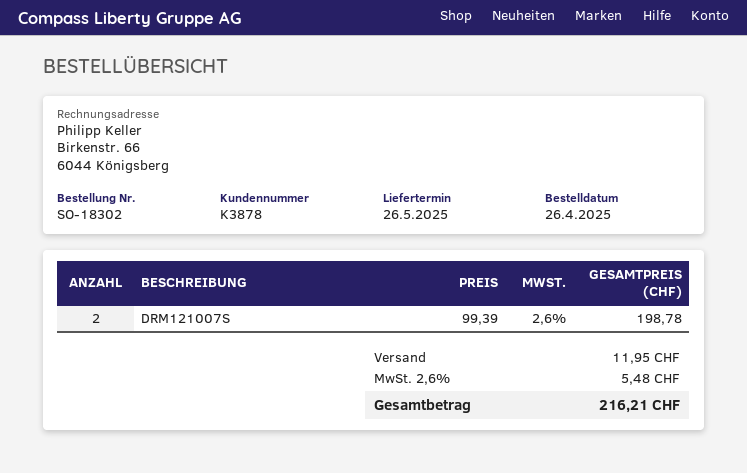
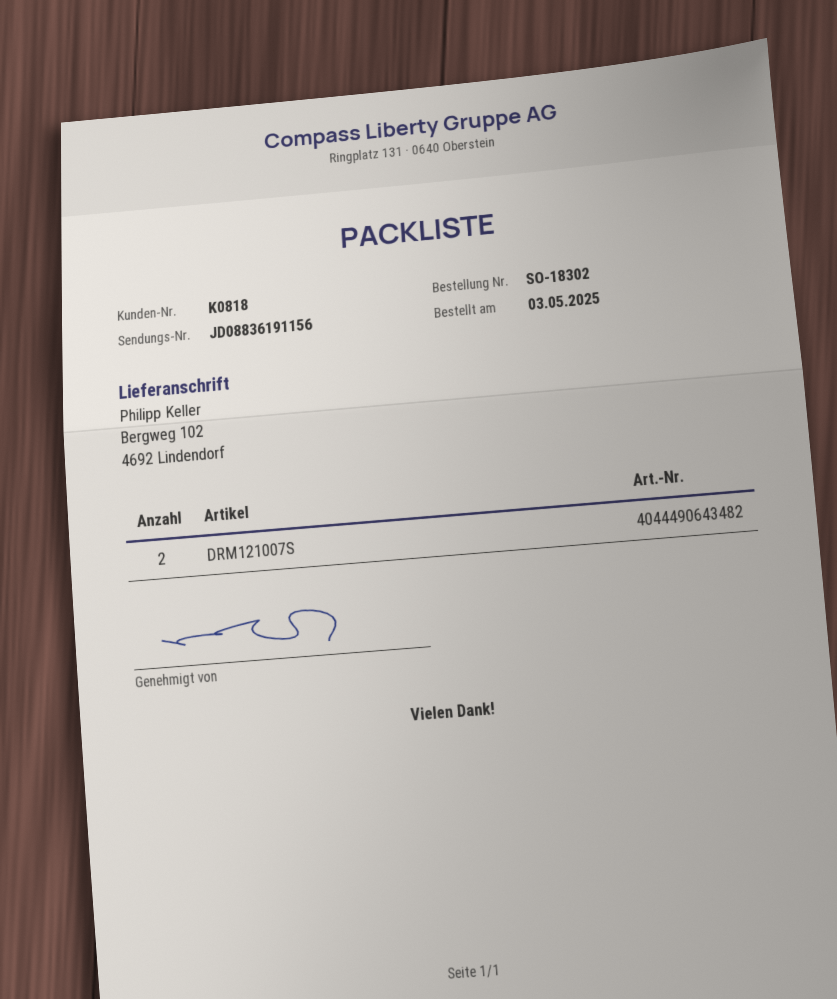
order date: 2025-04-26 -> 2025-05-03
customer number: K3878 -> K0818

